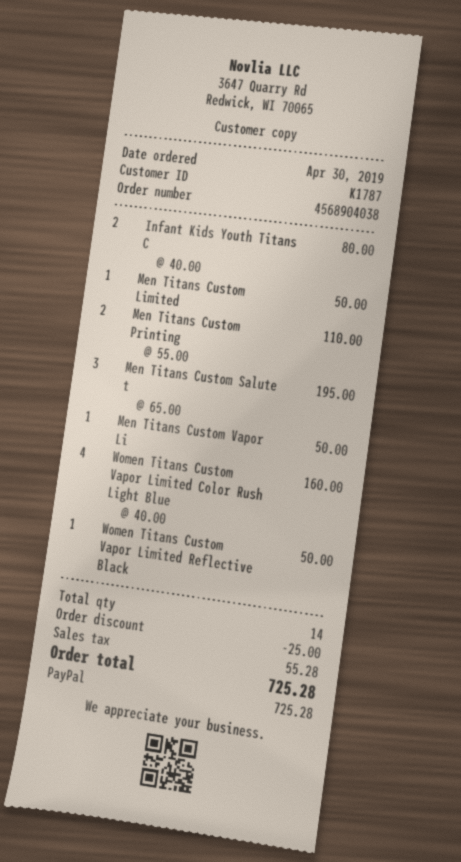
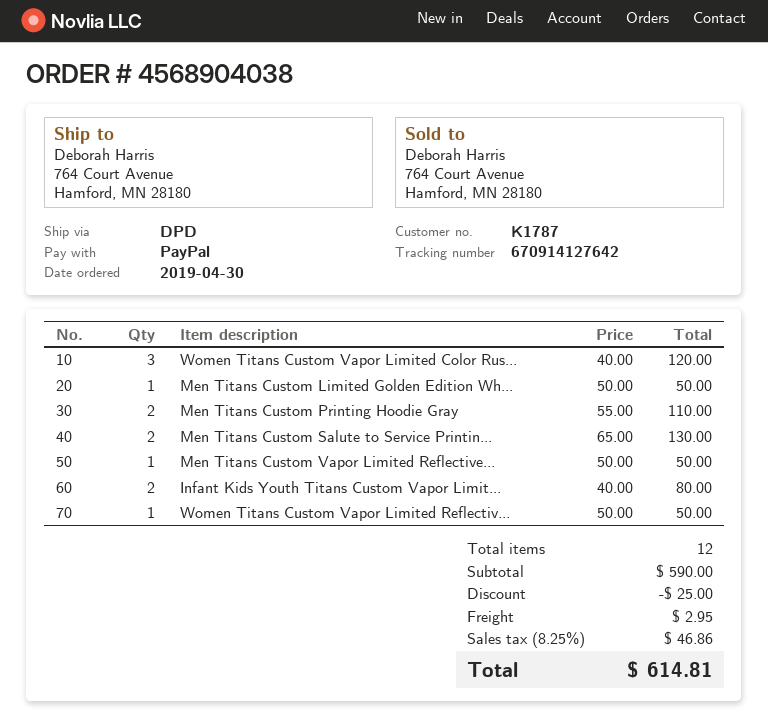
Men Titans Custom Salute t: 3 x 65.00 = 195.00 -> 2 x 65.00 = 130.00
Women Titans Custom Vapor Limited Color Rush Light Blue: 4 x 40.00 = 160.00 -> 3 x 40.00 = 120.00
total quantity: 14 -> 12
shipping: none -> 2.95
tax: 55.28 -> 46.86
total: 725.28 -> 614.81

